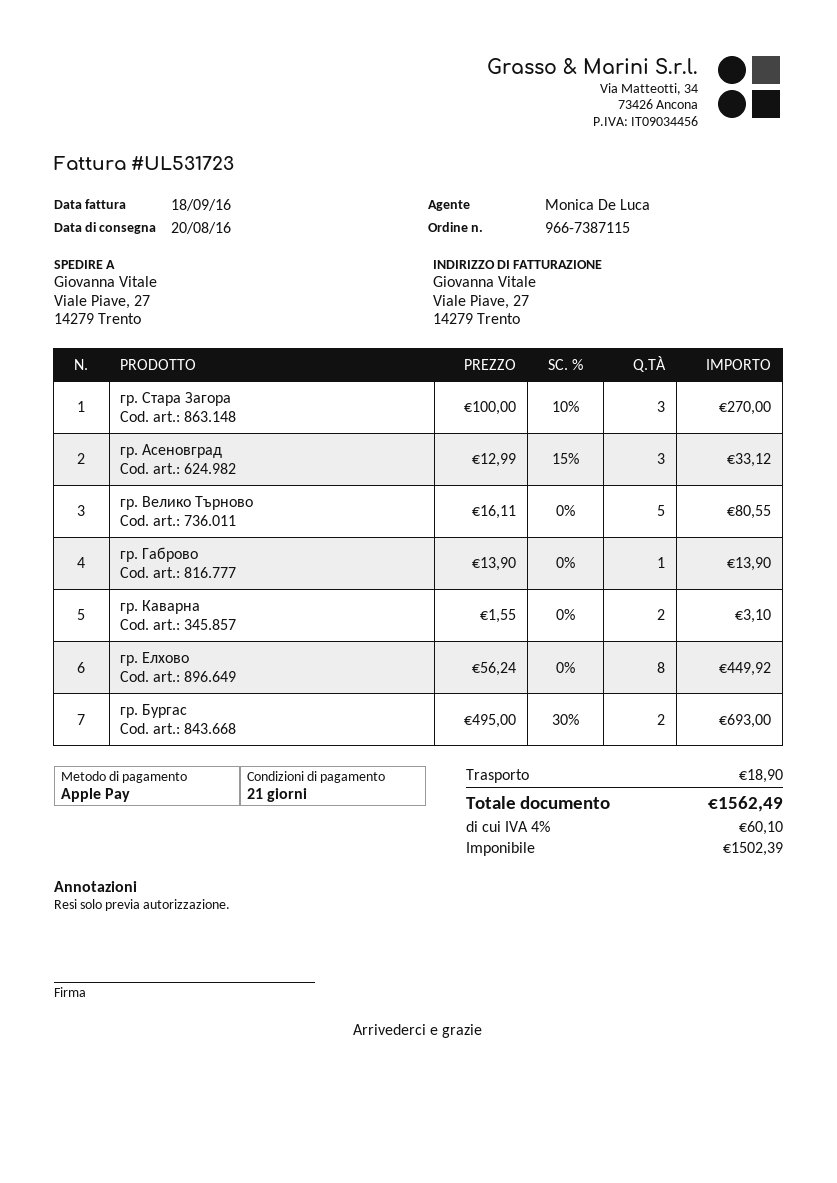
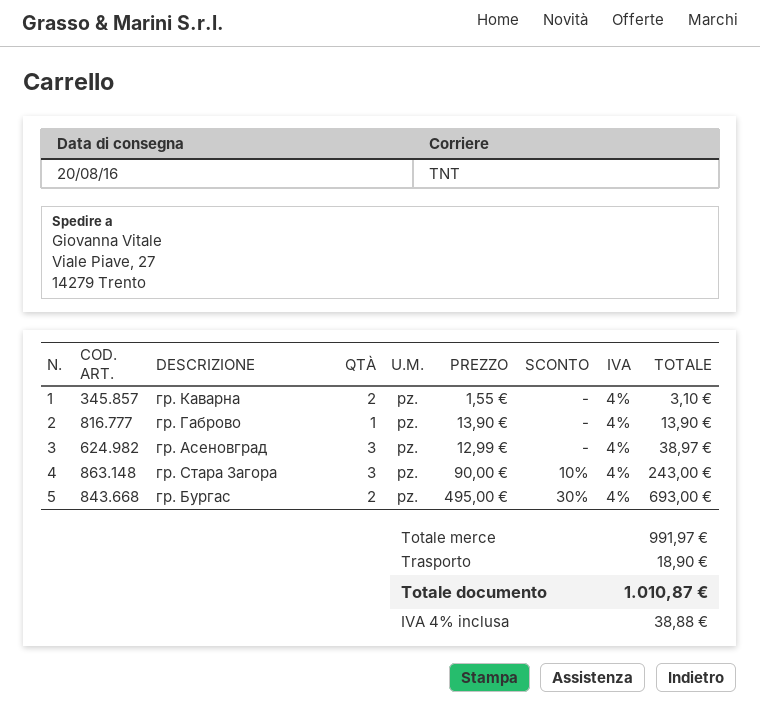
гр. Стара Загора: 3 x 100.00 - 10% = 270.00 -> 3 x 90.00 - 10% = 243.00
гр. Асеновград: 3 x 12.99 - 15% = 33.12 -> 3 x 12.99 = 38.97
гр. Велико Търново: 5 x 16.11 = 80.55 -> none
гр. Елхово: 8 x 56.24 = 449.92 -> none
tax: 4% = 60.10 -> 4% = 38.88
total: 1562.49 -> 1010.87

